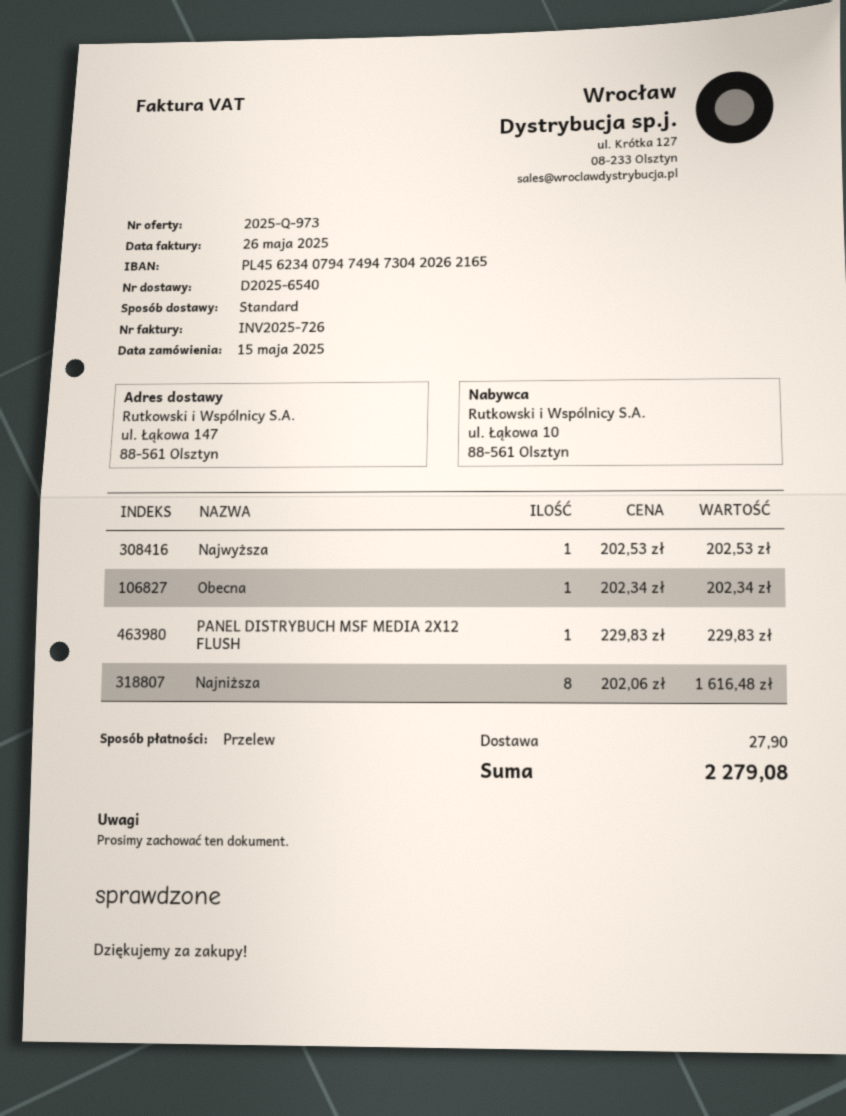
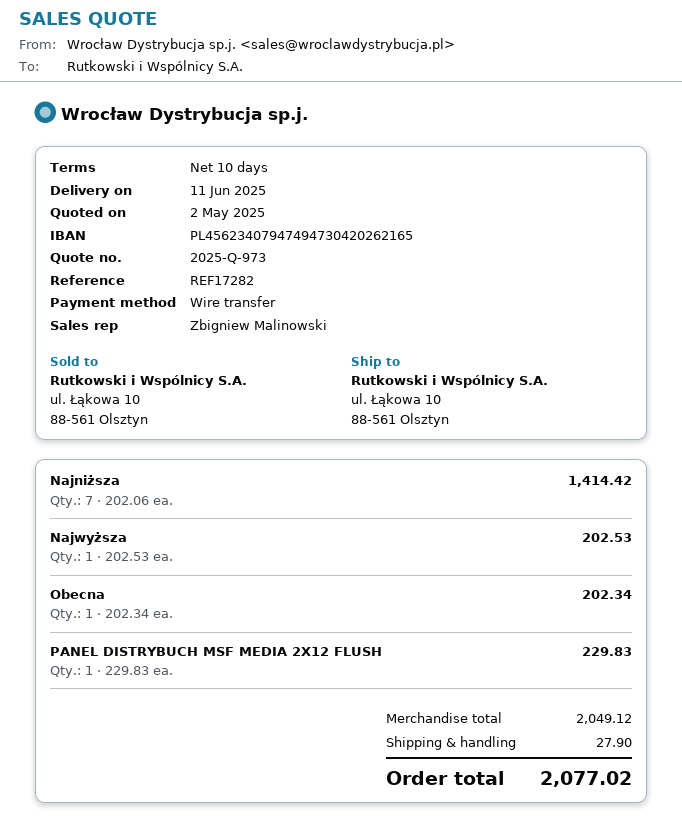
ship to: ul. Łąkowa 147, 88-561 Olsztyn -> ul. Łąkowa 10, 88-561 Olsztyn
Najniższa: 8 x 202.06 = 1616.48 -> 7 x 202.06 = 1414.42
total: 2279.08 -> 2077.02

